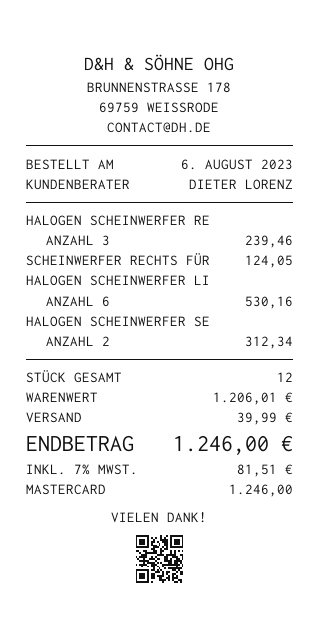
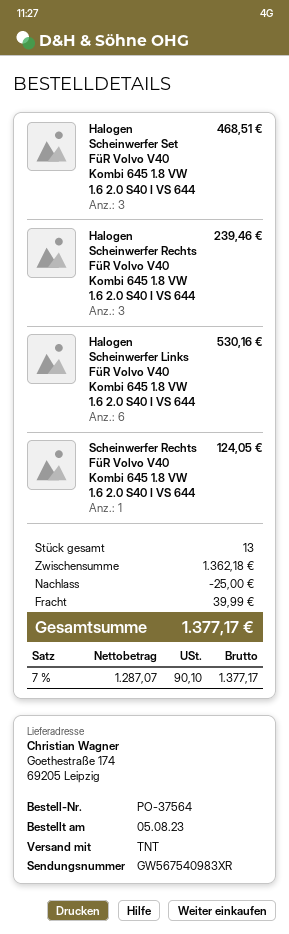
order date: 2023-08-06 -> 2023-08-05
HALOGEN SCHEINWERFER SE: 2 for 312.34 -> 3 for 468.51
total quantity: 12 -> 13
subtotal: 1206.01 -> 1362.18
discount: none -> 25.00
tax: 7% = 81.51 -> 7% = 90.10
total: 1246.00 -> 1377.17

